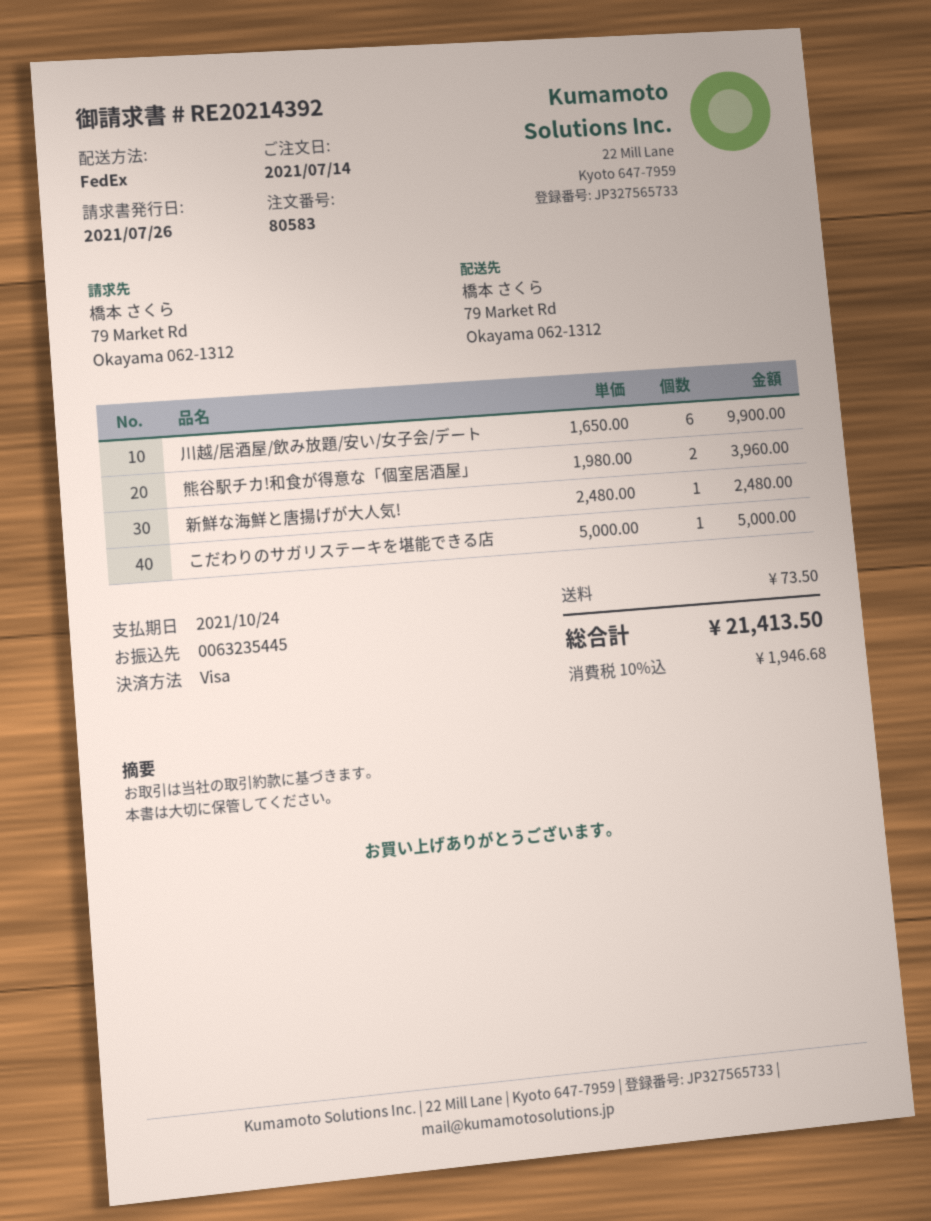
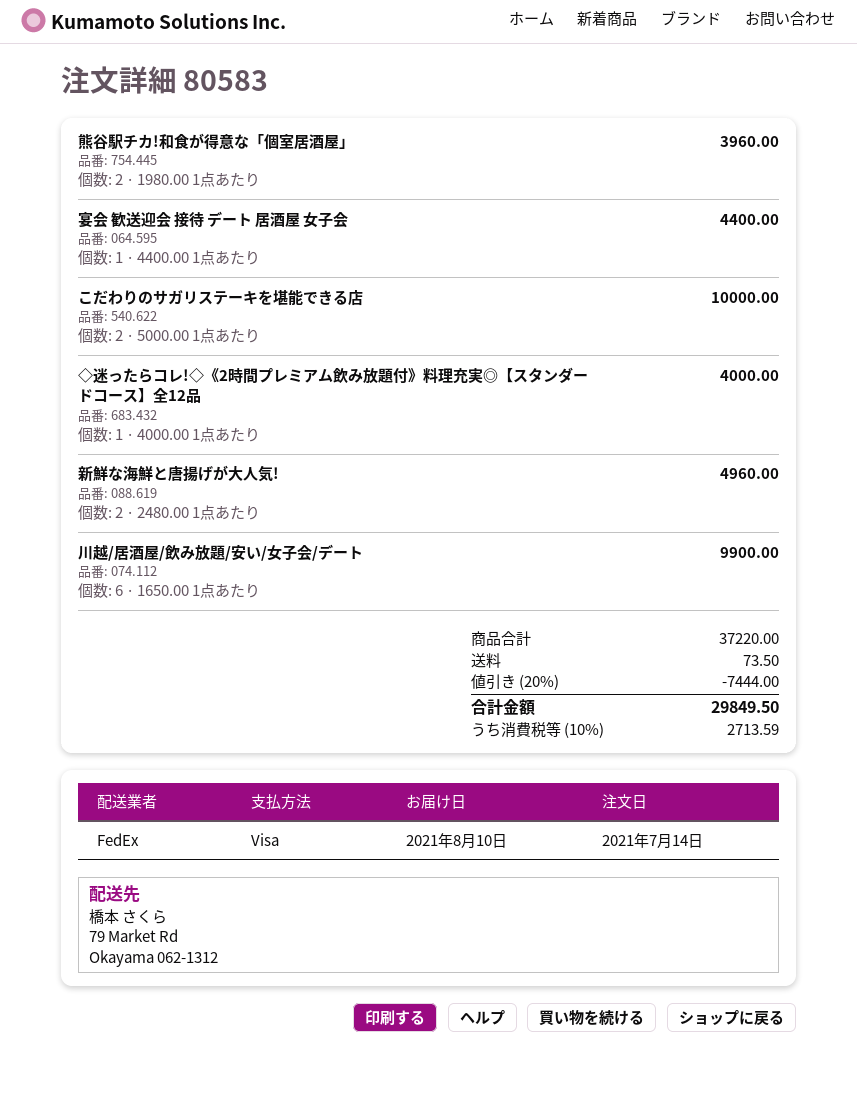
新鮮な海鮮と唐揚げが大人気!: 1 x 2480.00 = 2480.00 -> 2 x 2480.00 = 4960.00
こだわりのサガリステーキを堪能できる店: 1 x 5000.00 = 5000.00 -> 2 x 5000.00 = 10000.00
宴会 歓送迎会 接待 デート 居酒屋 女子会: none -> 1 x 4400.00 = 4400.00
◇迷ったらコレ!◇《2時間プレミアム飲み放題付》料理充実◎【スタンダードコース】全12品: none -> 1 x 4000.00 = 4000.00
discount: none -> 20% = 7444.00
tax: 10% = 1946.68 -> 10% = 2713.59
total: 21413.50 -> 29849.50

